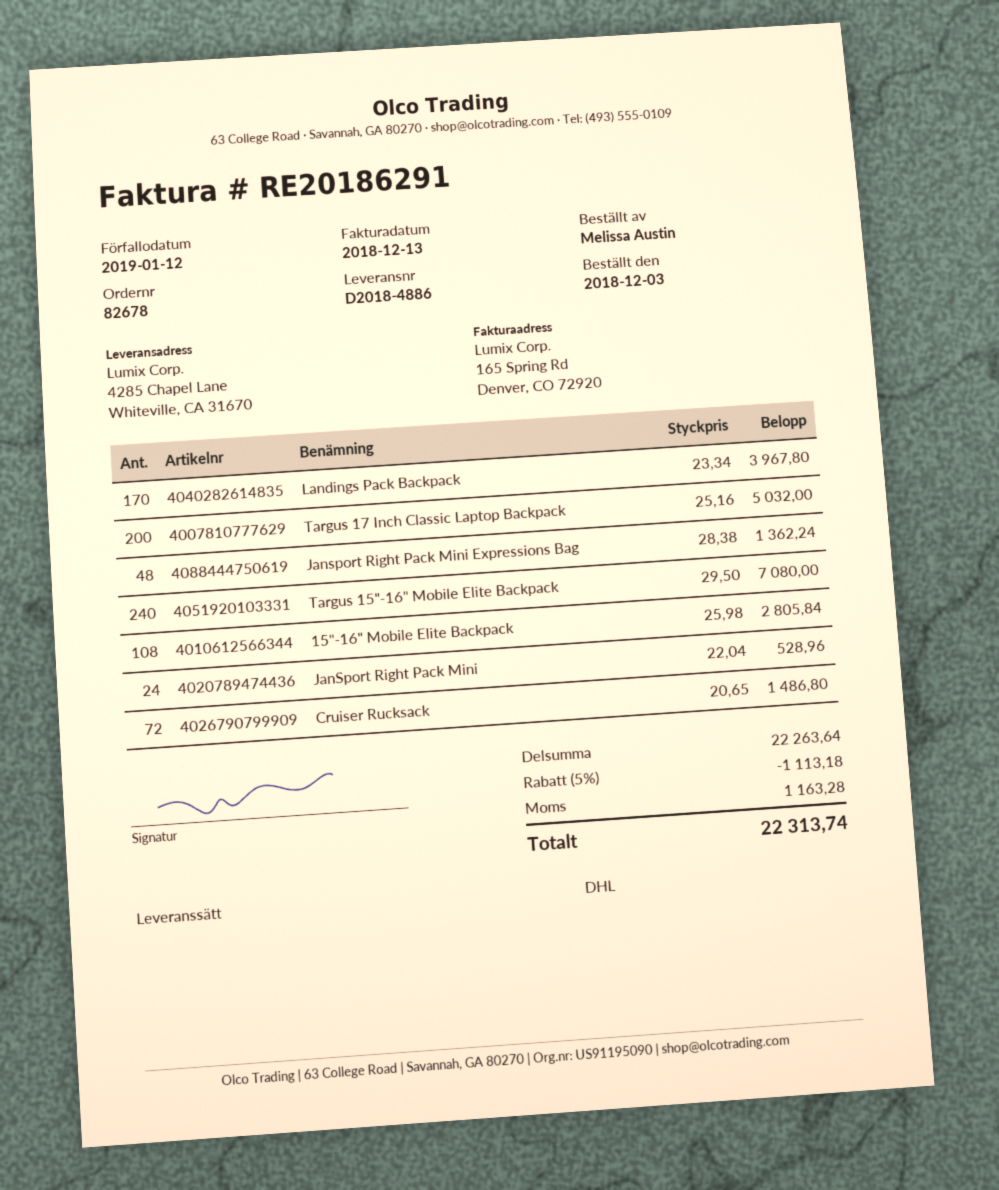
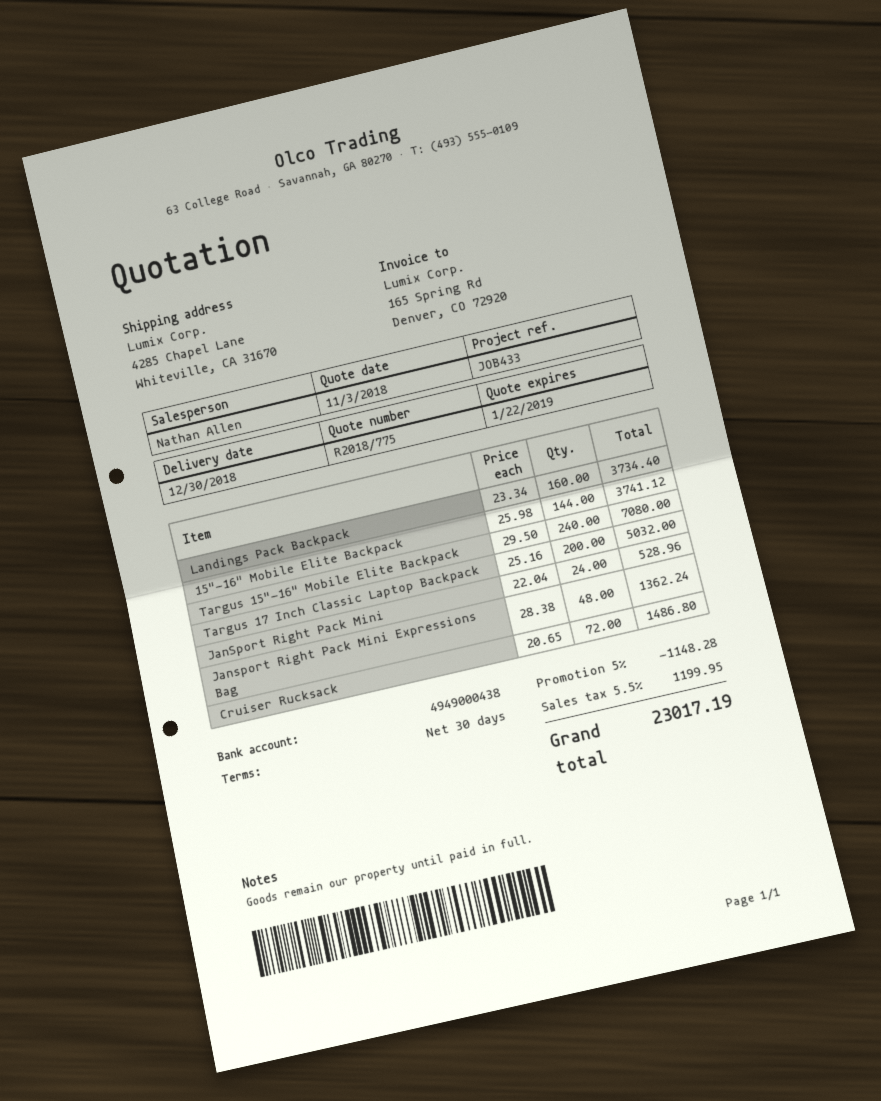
Landings Pack Backpack: 170 x 23.34 = 3967.80 -> 160 x 23.34 = 3734.40
15"-16" Mobile Elite Backpack: 108 x 25.98 = 2805.84 -> 144 x 25.98 = 3741.12
discount: 5% = 1113.18 -> 5% = 1148.28
tax: 1163.28 -> 1199.95
total: 22313.74 -> 23017.19

